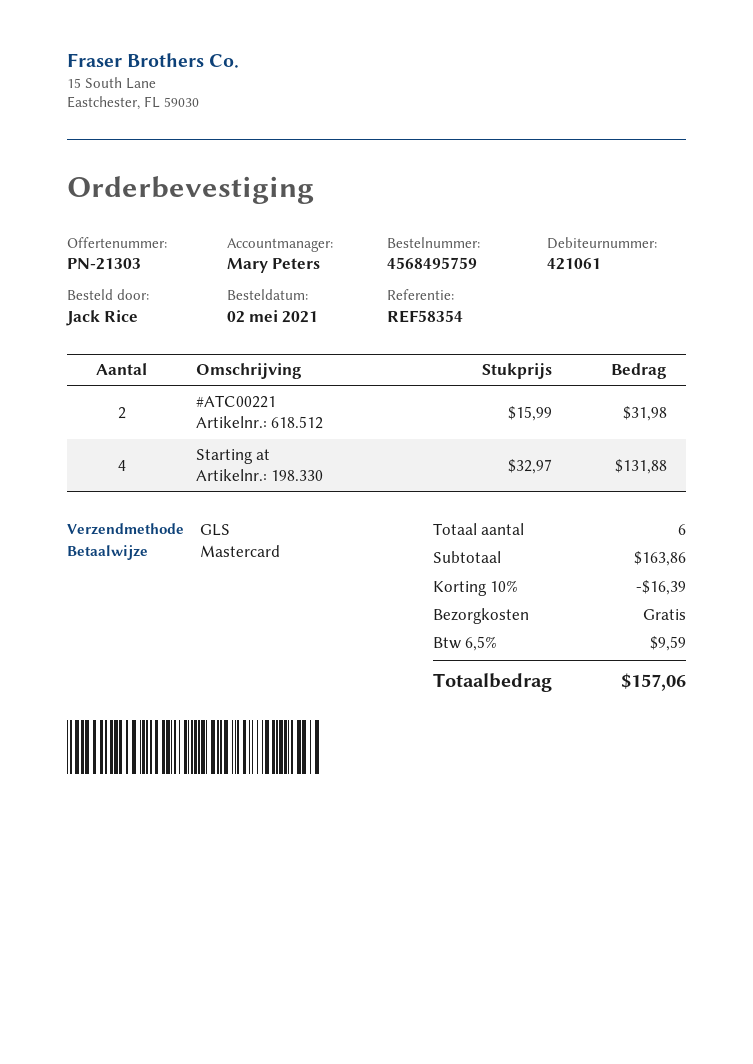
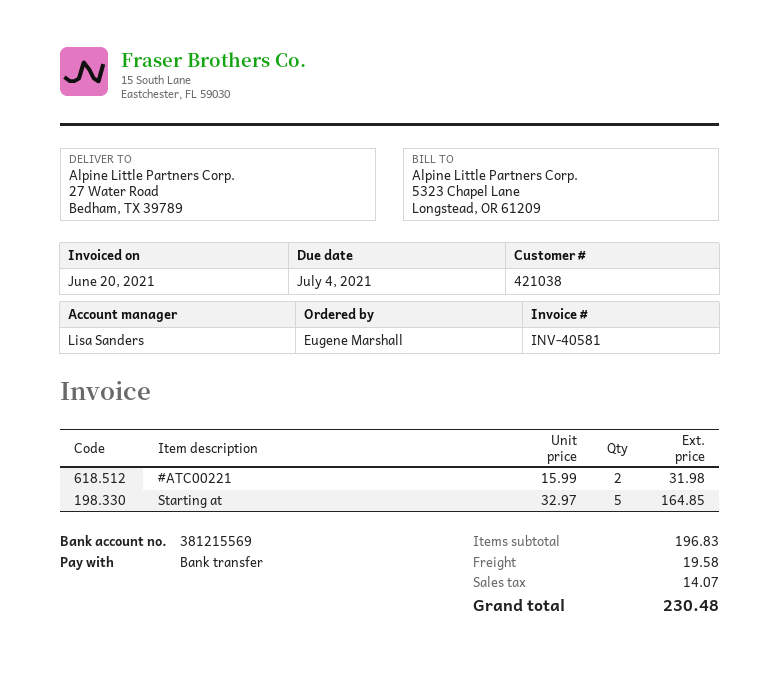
customer number: 421061 -> 421038
ordered by: Jack Rice -> Eugene Marshall
sales rep: Mary Peters -> Lisa Sanders
payment method: Mastercard -> bank transfer
Starting at: 4 x 32.97 = 131.88 -> 5 x 32.97 = 164.85
subtotal: 163.86 -> 196.83
discount: 10% = 16.39 -> none
shipping: 0.00 -> 19.58
tax: 9.59 -> 14.07
total: 157.06 -> 230.48

